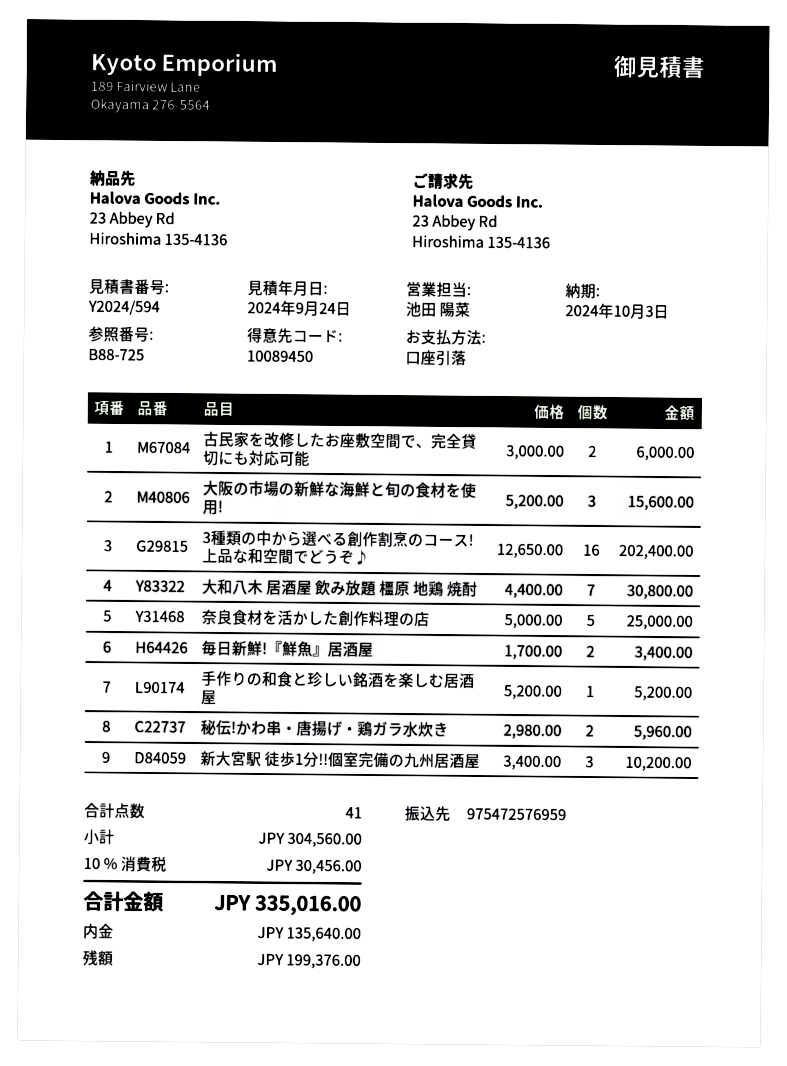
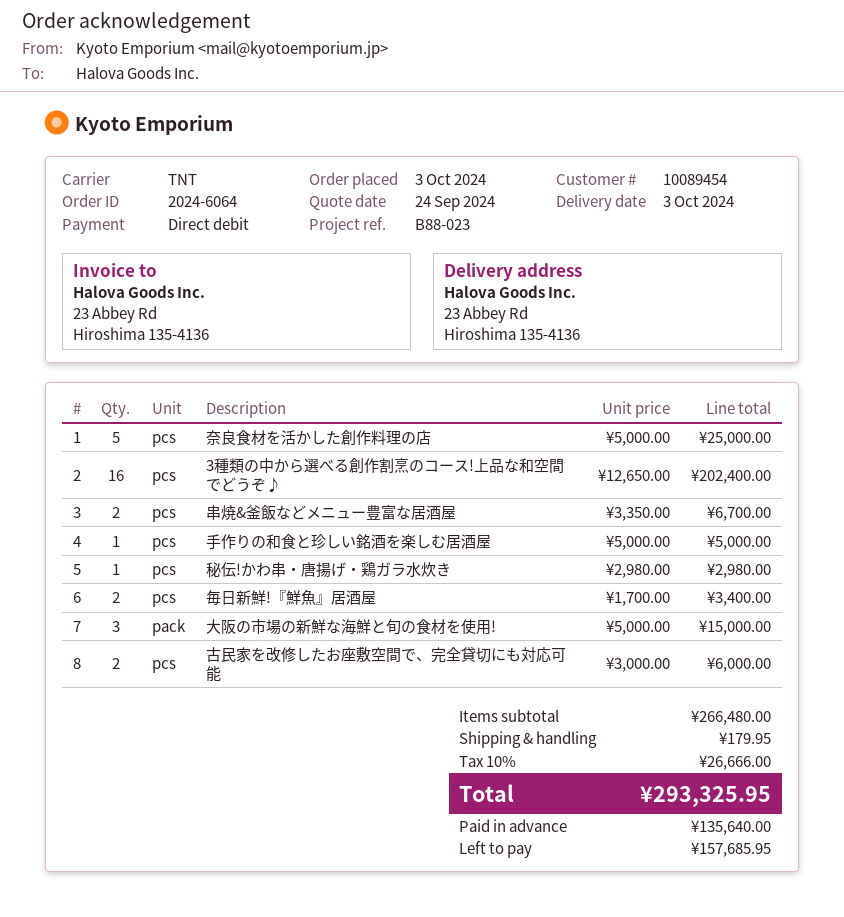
customer number: 10089450 -> 10089454
reference: B88-725 -> B88-023
大阪の市場の新鮮な海鮮と旬の食材を使用!: 3 x 5200.00 = 15600.00 -> 3 x 5000.00 = 15000.00
大和八木 居酒屋 飲み放題 橿原 地鶏 焼酎: 7 x 4400.00 = 30800.00 -> none
手作りの和食と珍しい銘酒を楽しむ居酒屋: 1 x 5200.00 = 5200.00 -> 1 x 5000.00 = 5000.00
秘伝!かわ串・唐揚げ・鶏ガラ水炊き: 2 x 2980.00 = 5960.00 -> 1 x 2980.00 = 2980.00
新大宮駅 徒歩1分!!個室完備の九州居酒屋: 3 x 3400.00 = 10200.00 -> none
串焼&釜飯などメニュー豊富な居酒屋: none -> 2 x 3350.00 = 6700.00
subtotal: 304560.00 -> 266480.00
shipping: none -> 179.95
tax: 10% = 30456.00 -> 10% = 26666.00
total: 335016.00 -> 293325.95
balance: 199376.00 -> 157685.95

